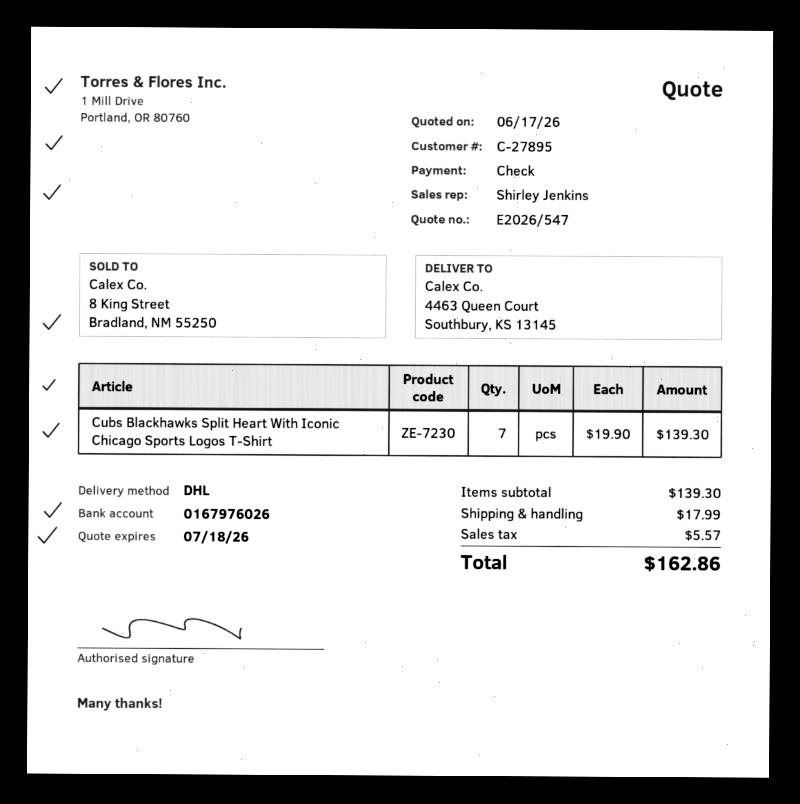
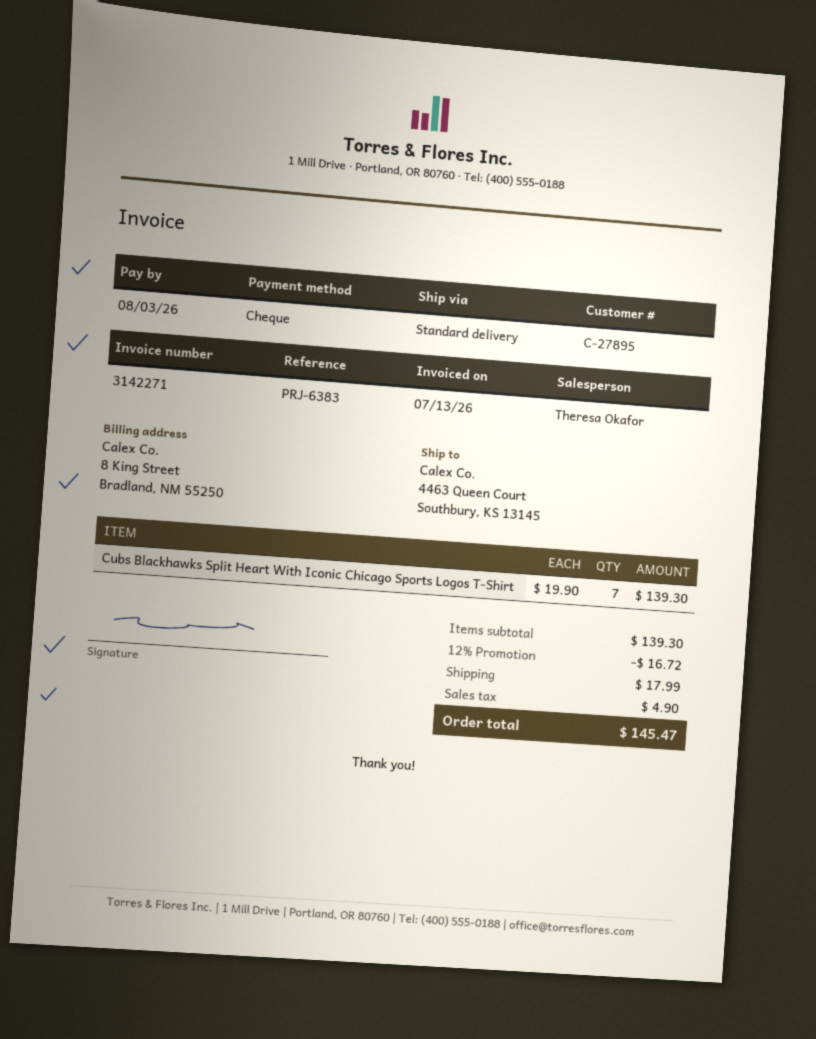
sales rep: Shirley Jenkins -> Theresa Okafor
shipping method: DHL -> standard
discount: none -> 12% = 16.72
tax: 5.57 -> 4.90
total: 162.86 -> 145.47

